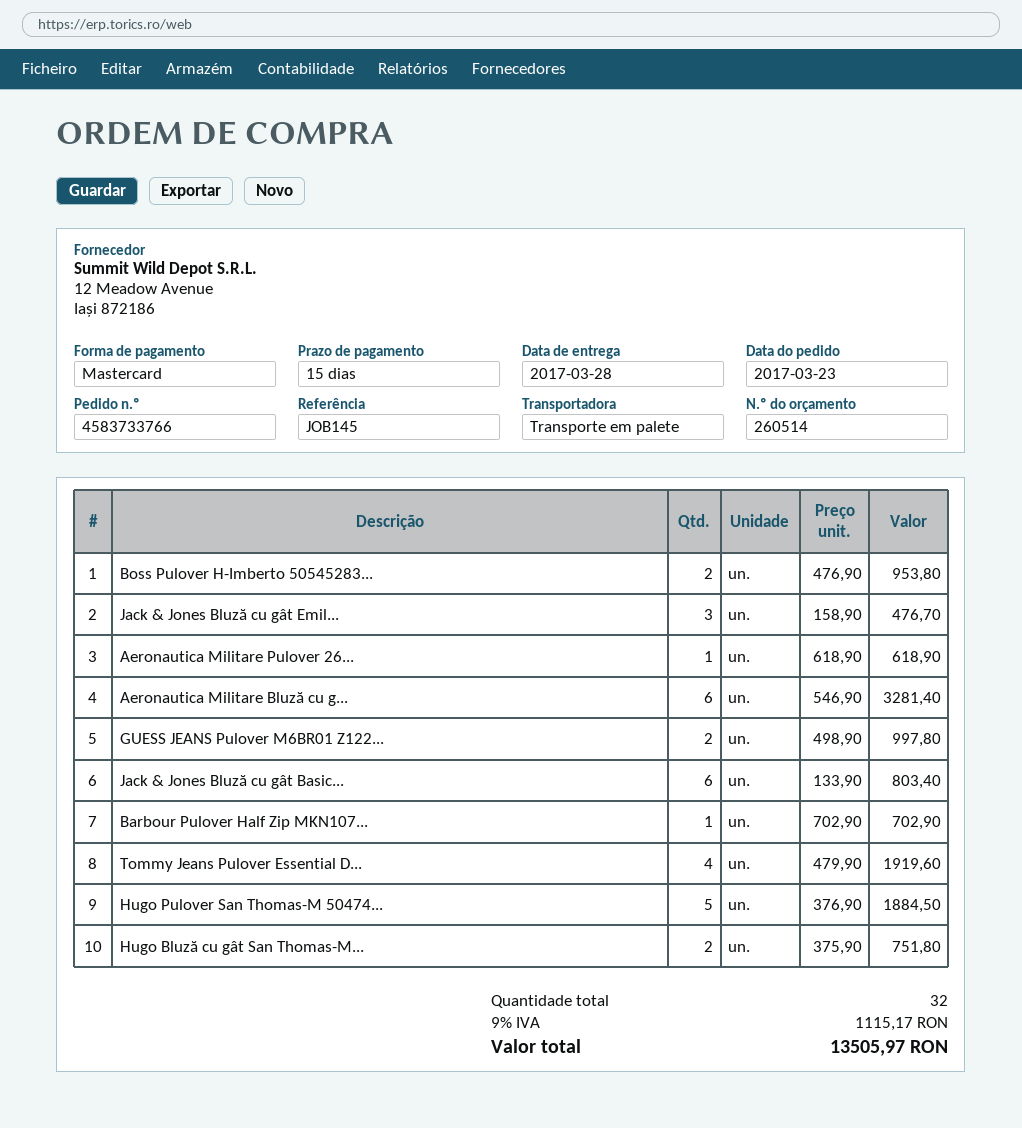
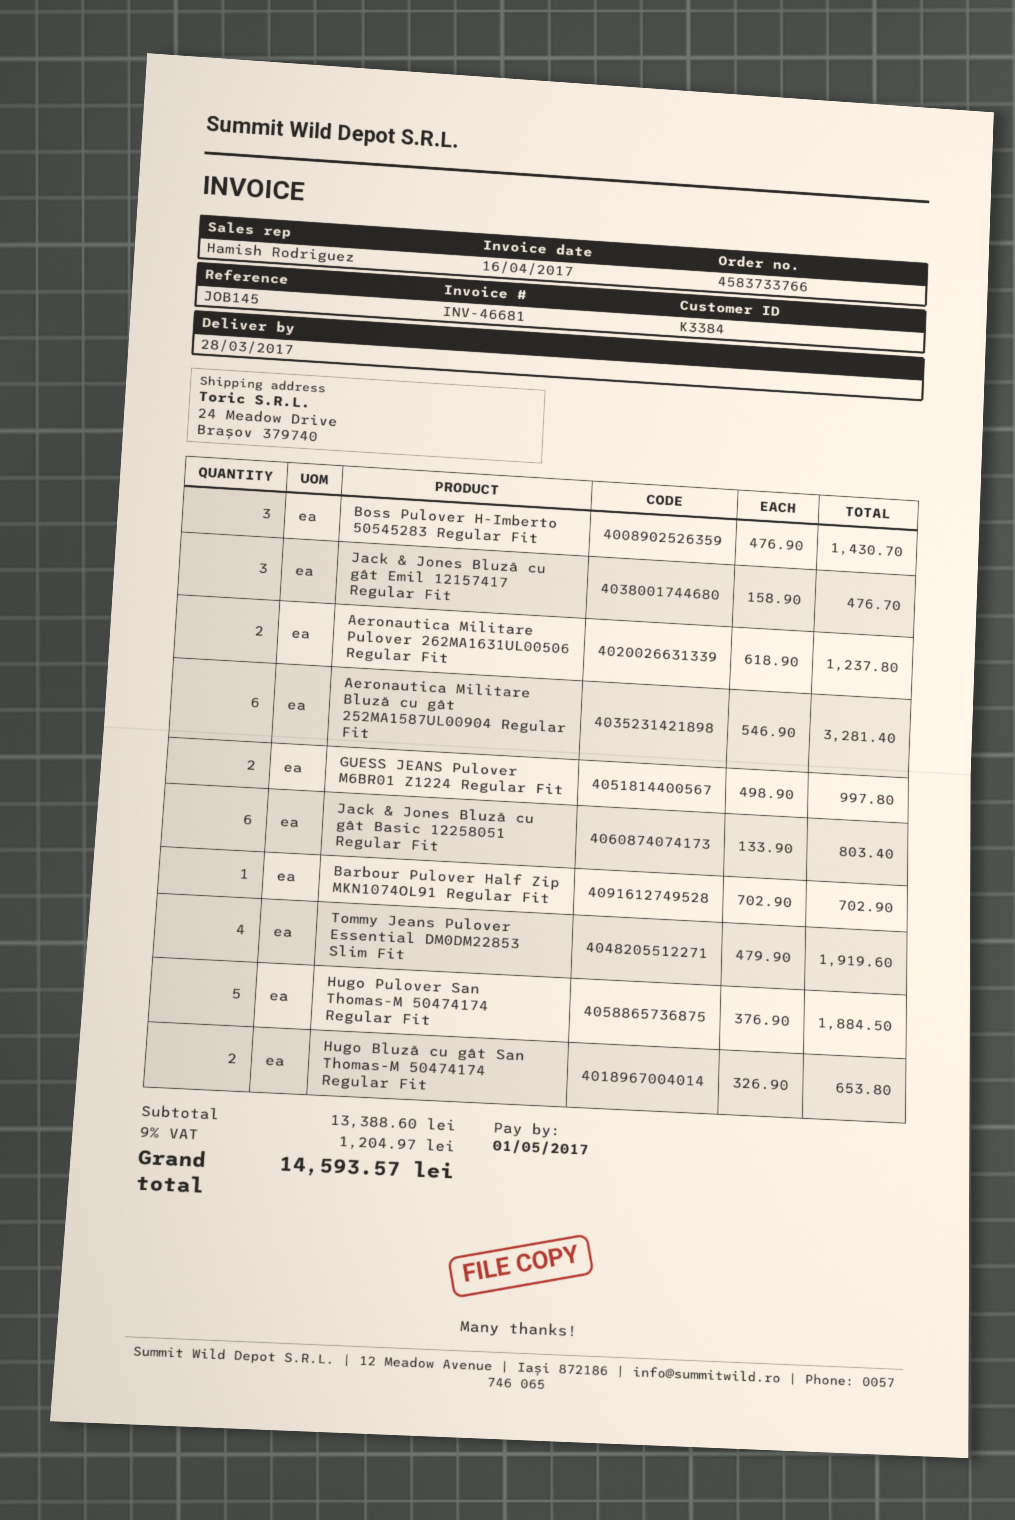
Boss Pulover H-Imberto 50545283...: 2 x 476.90 = 953.80 -> 3 x 476.90 = 1430.70
Aeronautica Militare Pulover 26...: 1 x 618.90 = 618.90 -> 2 x 618.90 = 1237.80
Hugo Bluză cu gât San Thomas-M...: 2 x 375.90 = 751.80 -> 2 x 326.90 = 653.80
tax: 9% = 1115.17 -> 9% = 1204.97
total: 13505.97 -> 14593.57

